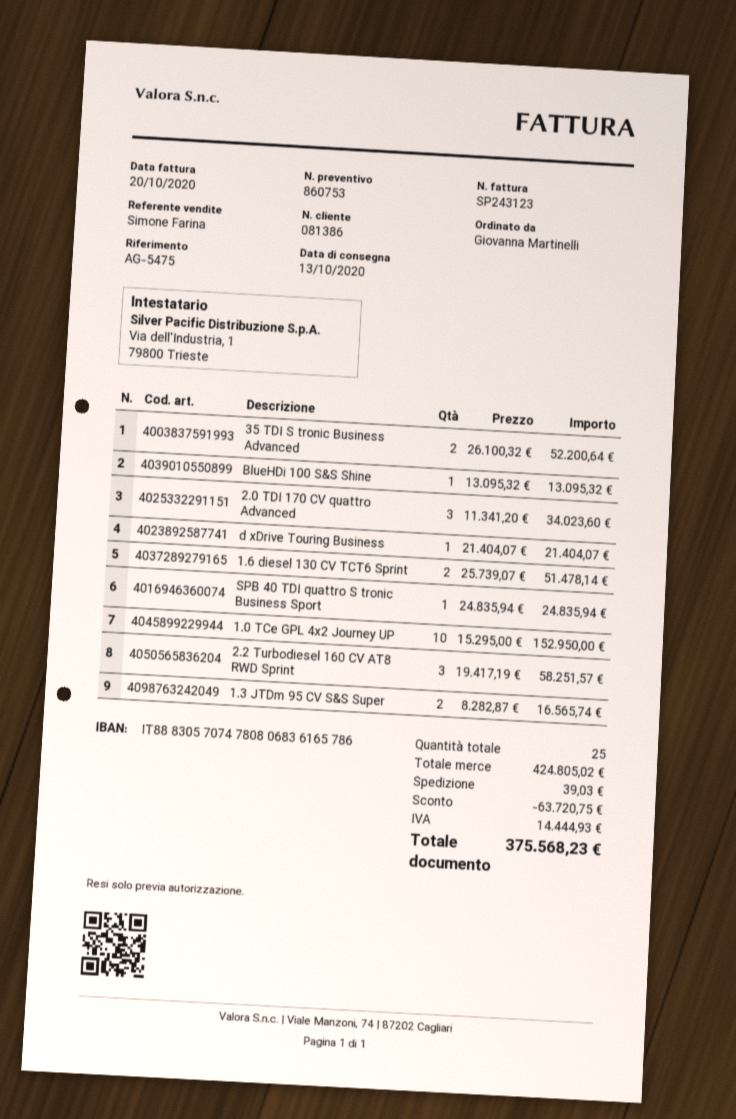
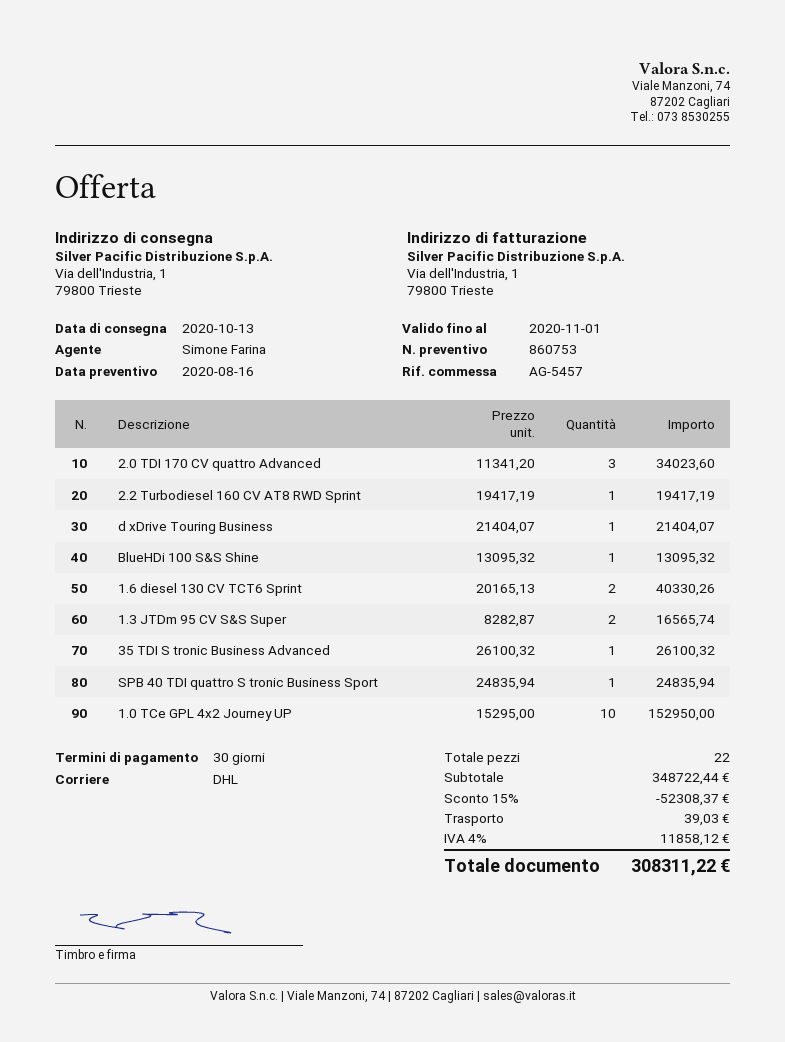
reference: AG-5475 -> AG-5457
35 TDI S tronic Business Advanced: 2 x 26100.32 = 52200.64 -> 1 x 26100.32 = 26100.32
1.6 diesel 130 CV TCT6 Sprint: 2 x 25739.07 = 51478.14 -> 2 x 20165.13 = 40330.26
2.2 Turbodiesel 160 CV AT8 RWD Sprint: 3 x 19417.19 = 58251.57 -> 1 x 19417.19 = 19417.19
total quantity: 25 -> 22
subtotal: 424805.02 -> 348722.44
discount: 63720.75 -> 52308.37
tax: 14444.93 -> 11858.12
total: 375568.23 -> 308311.22

